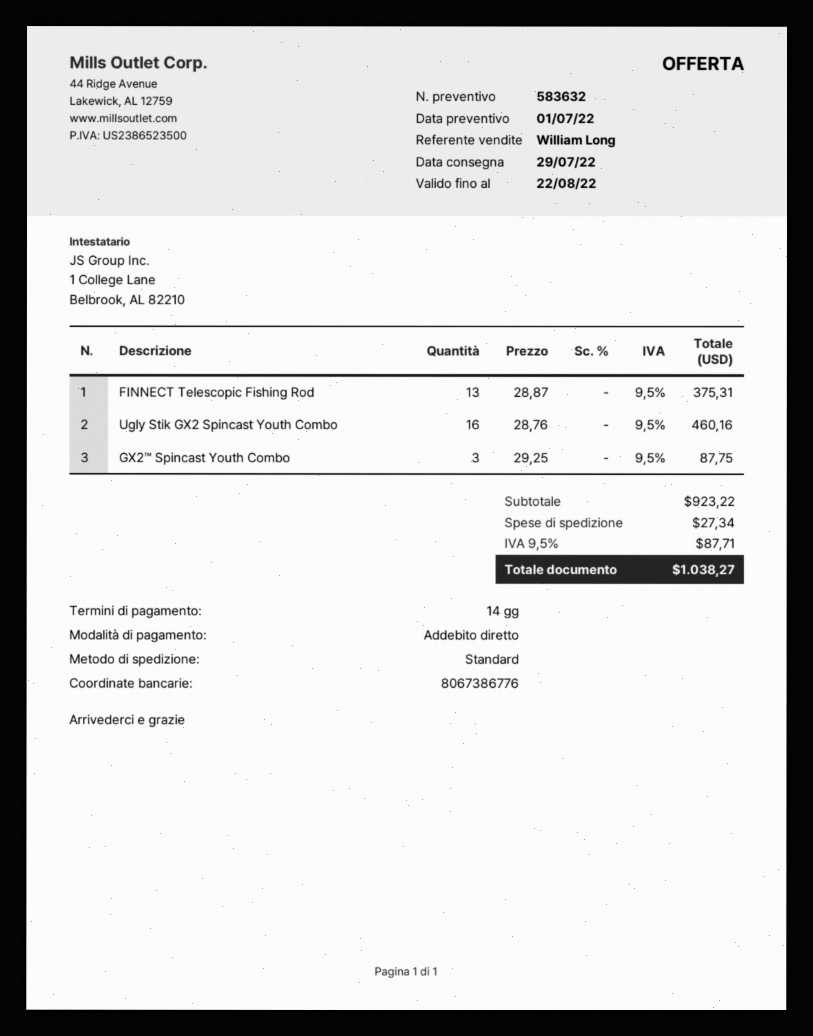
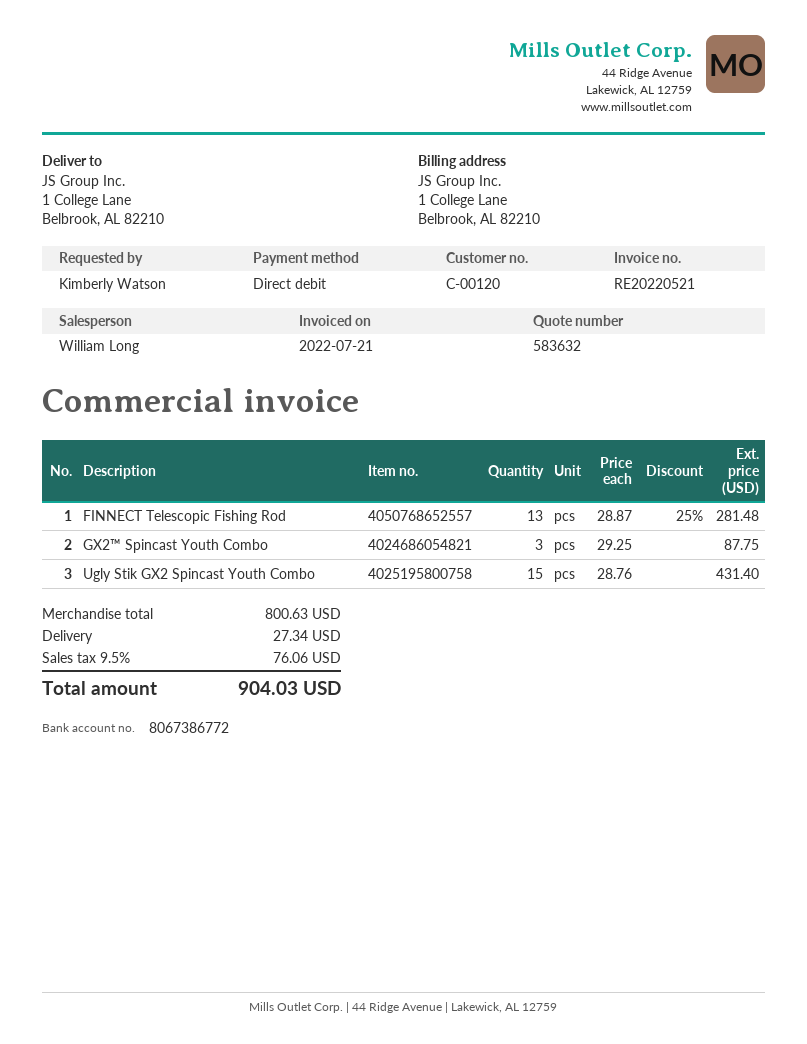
bank account: 8067386776 -> 8067386772
FINNECT Telescopic Fishing Rod: 13 x 28.87 = 375.31 -> 13 x 28.87 - 25% = 281.48
Ugly Stik GX2 Spincast Youth Combo: 16 x 28.76 = 460.16 -> 15 x 28.76 = 431.40
subtotal: 923.22 -> 800.63
tax: 9.5% = 87.71 -> 9.5% = 76.06
total: 1038.27 -> 904.03

